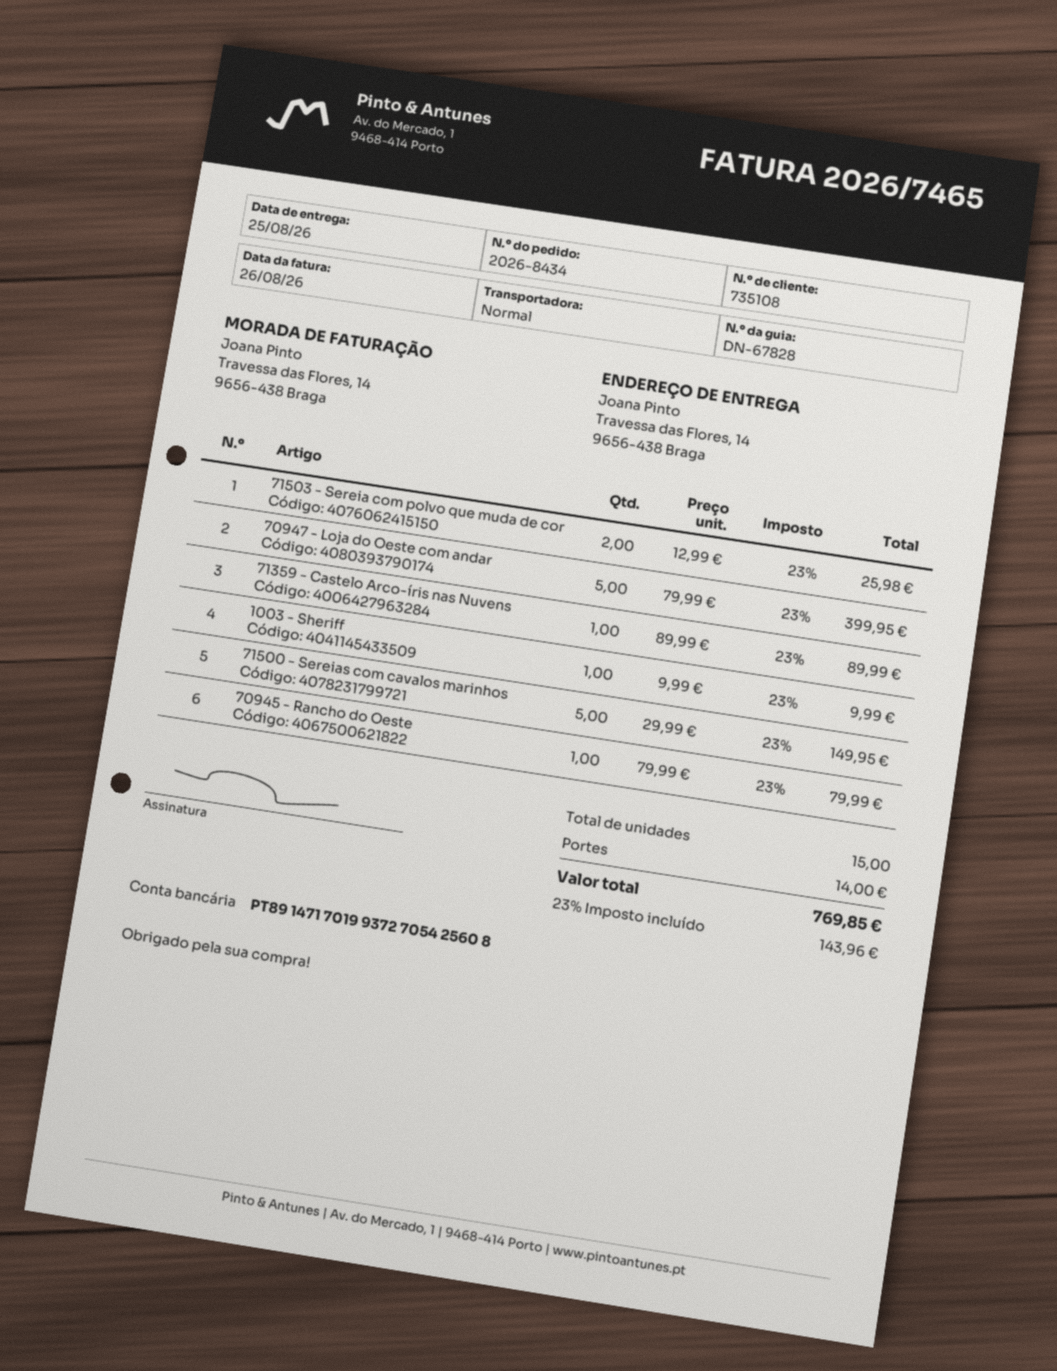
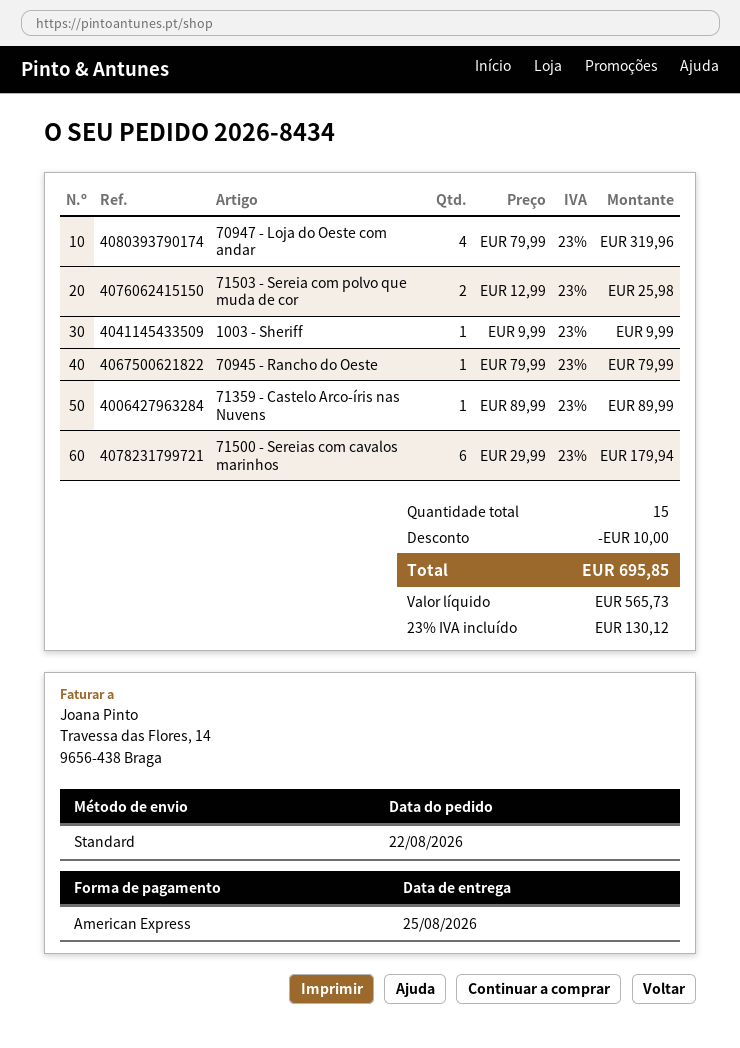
70947 - Loja do Oeste com andar: 5 x 79.99 = 399.95 -> 4 x 79.99 = 319.96
71500 - Sereias com cavalos marinhos: 5 x 29.99 = 149.95 -> 6 x 29.99 = 179.94
discount: none -> 10.00
shipping: 14.00 -> none
tax: 23% = 143.96 -> 23% = 130.12
total: 769.85 -> 695.85

